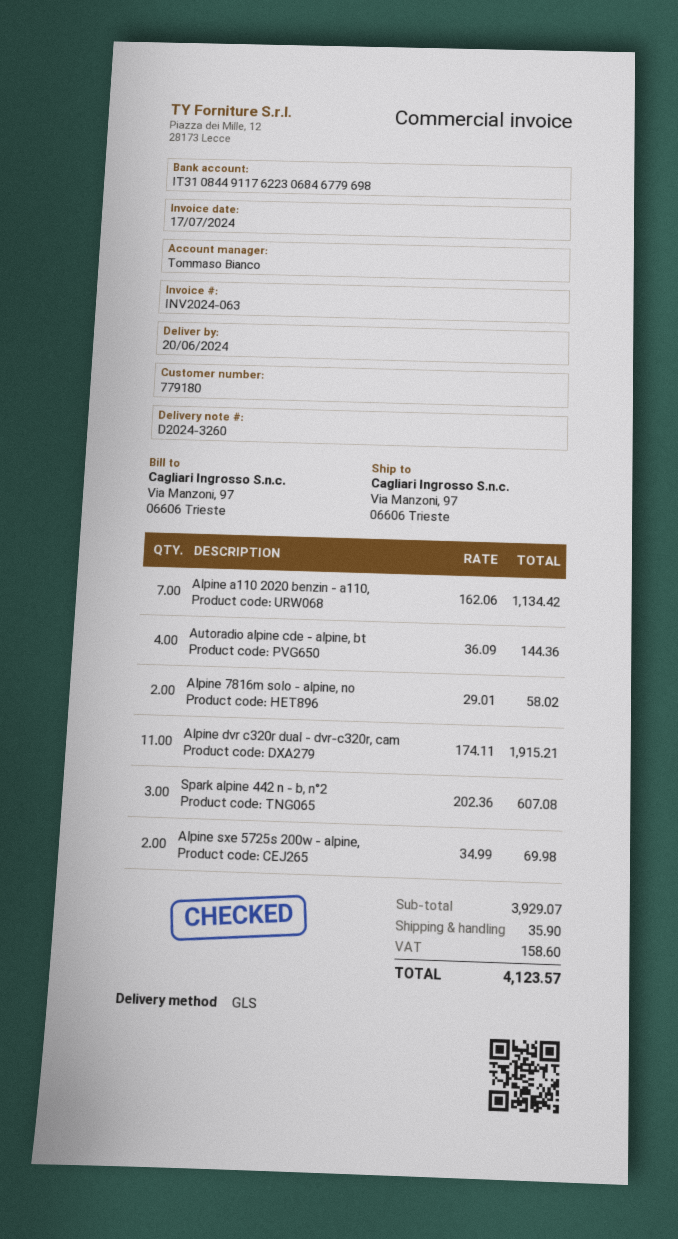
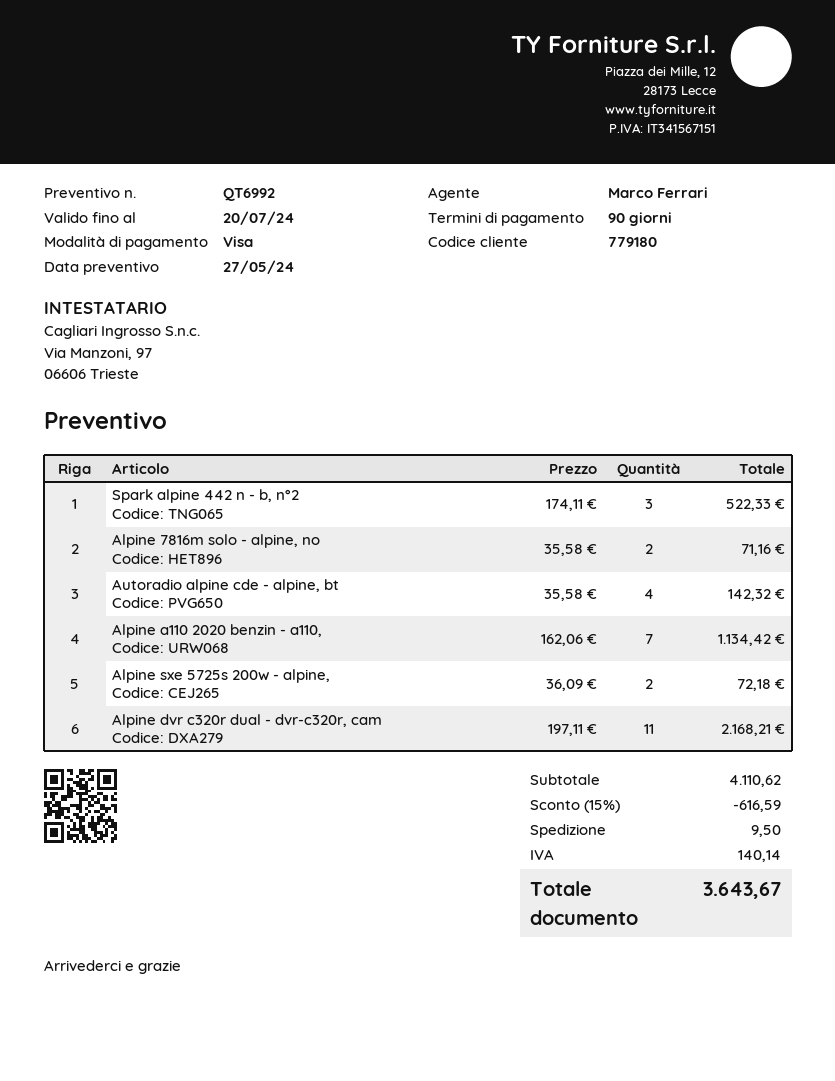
sales rep: Tommaso Bianco -> Marco Ferrari
Autoradio alpine cde - alpine, bt: 4 x 36.09 = 144.36 -> 4 x 35.58 = 142.32
Alpine 7816m solo - alpine, no: 2 x 29.01 = 58.02 -> 2 x 35.58 = 71.16
Alpine dvr c320r dual - dvr-c320r, cam: 11 x 174.11 = 1915.21 -> 11 x 197.11 = 2168.21
Spark alpine 442 n - b, n°2: 3 x 202.36 = 607.08 -> 3 x 174.11 = 522.33
Alpine sxe 5725s 200w - alpine,: 2 x 34.99 = 69.98 -> 2 x 36.09 = 72.18
subtotal: 3929.07 -> 4110.62
discount: none -> 15% = 616.59
shipping: 35.90 -> 9.50
tax: 158.60 -> 140.14
total: 4123.57 -> 3643.67

